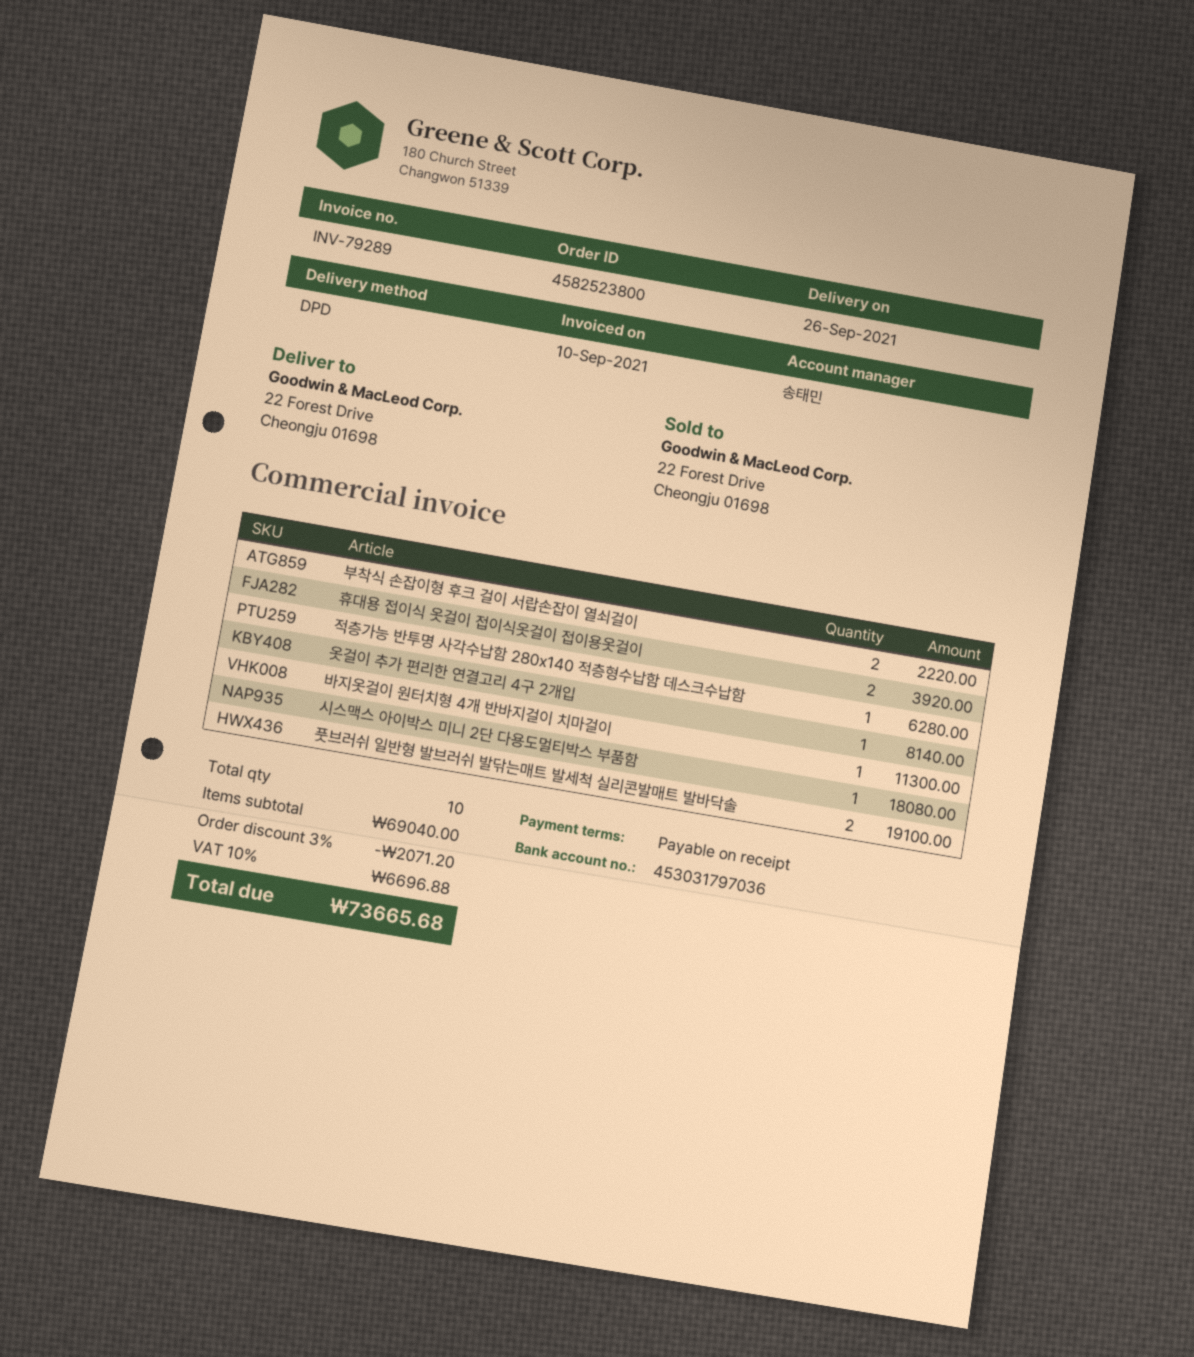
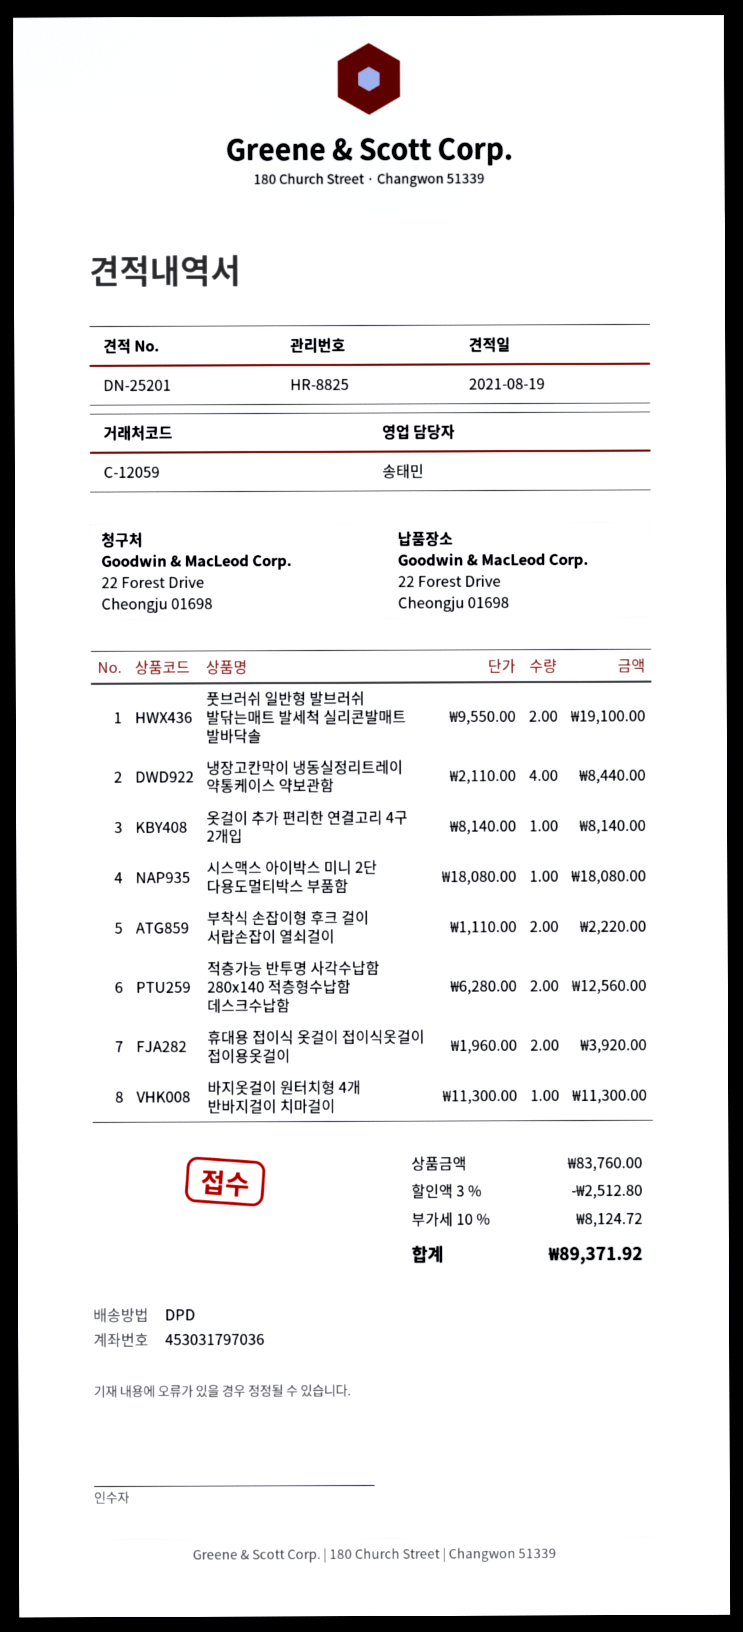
적층가능 반투명 사각수납함 280x140 적층형수납함 데스크수납함: 1 for 6280.00 -> 2 for 12560.00
냉장고칸막이 냉동실정리트레이 약통케이스 약보관함: none -> 4 for 8440.00
subtotal: 69040.00 -> 83760.00
discount: 3% = 2071.20 -> 3% = 2512.80
tax: 10% = 6696.88 -> 10% = 8124.72
total: 73665.68 -> 89371.92

